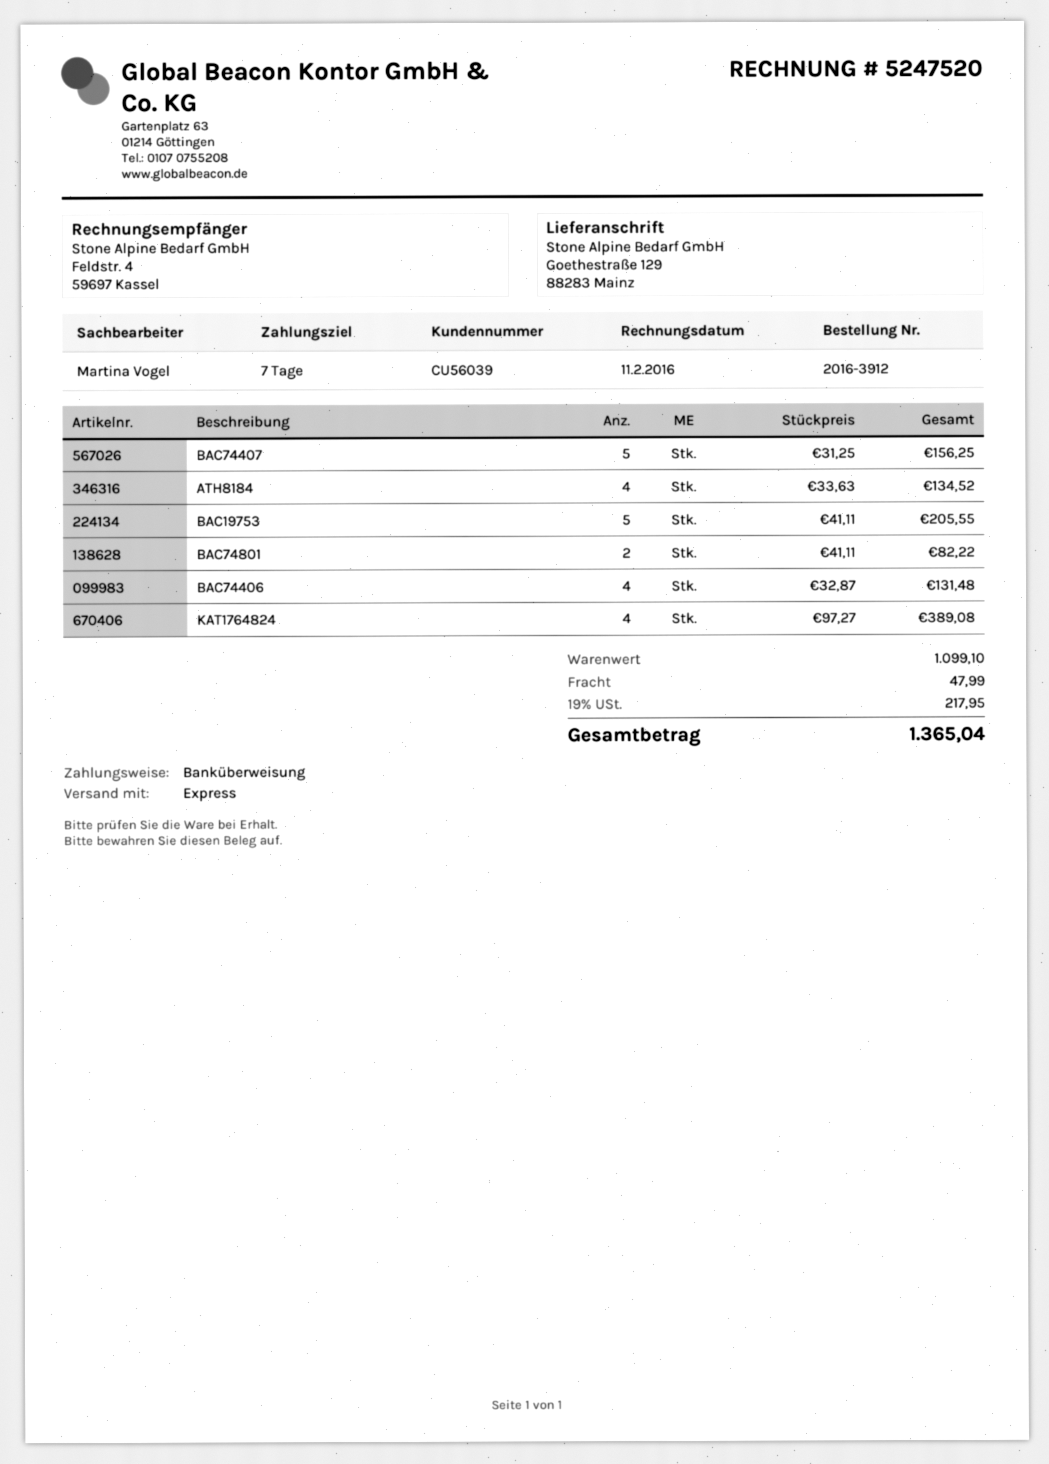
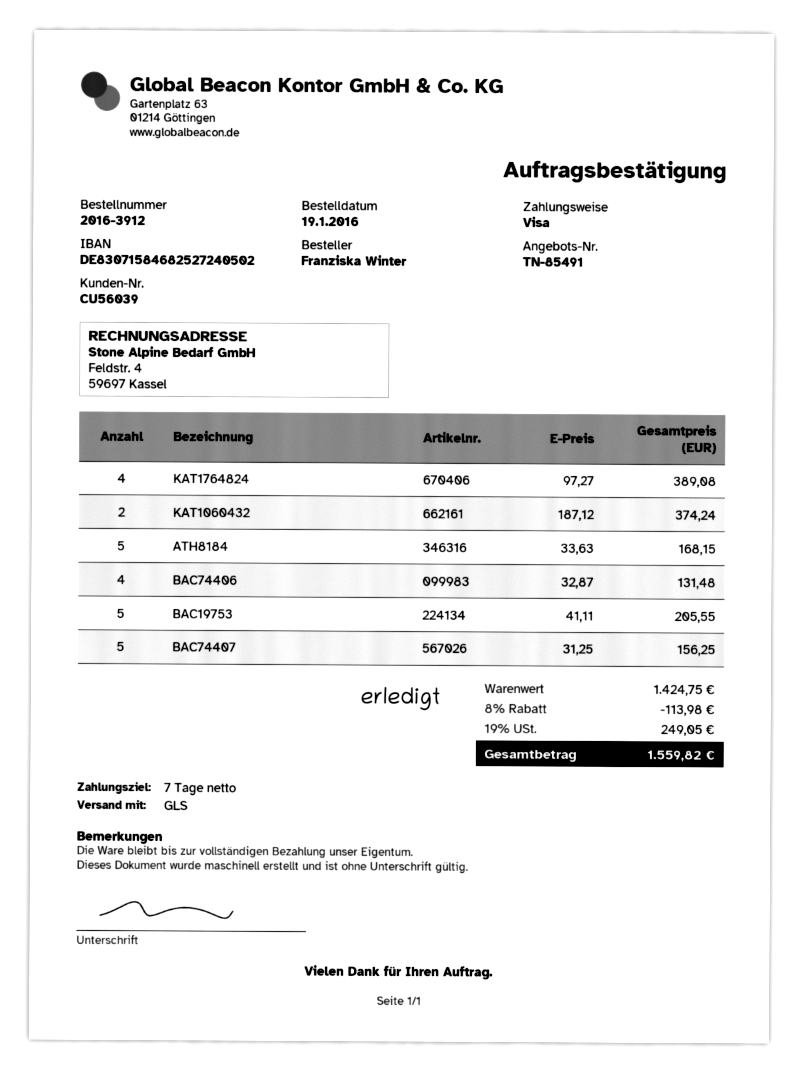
payment method: bank transfer -> Visa
shipping method: express -> GLS
ATH8184: 4 x 33.63 = 134.52 -> 5 x 33.63 = 168.15
BAC74801: 2 x 41.11 = 82.22 -> none
KAT1060432: none -> 2 x 187.12 = 374.24
subtotal: 1099.10 -> 1424.75
discount: none -> 8% = 113.98
shipping: 47.99 -> none
tax: 19% = 217.95 -> 19% = 249.05
total: 1365.04 -> 1559.82

